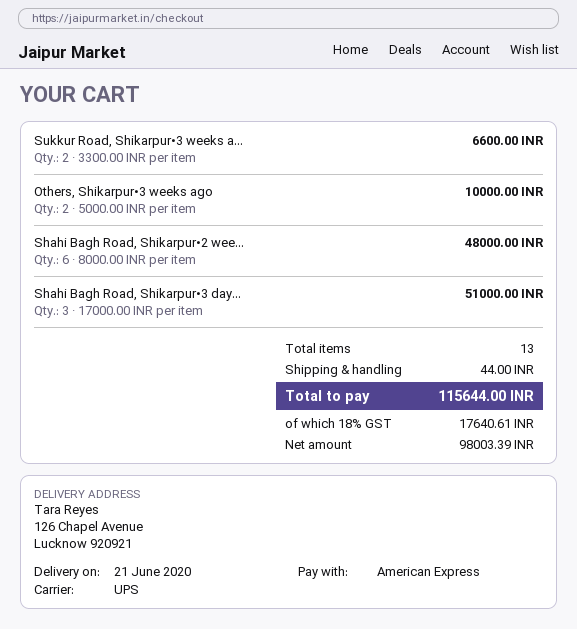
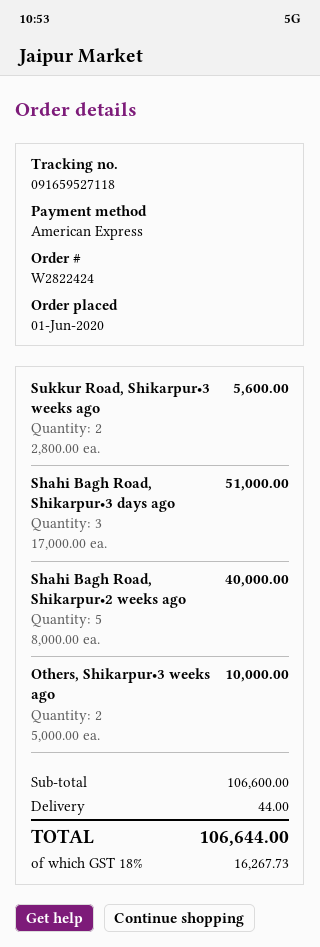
Sukkur Road, Shikarpur•3 weeks a...: 2 x 3300.00 = 6600.00 -> 2 x 2800.00 = 5600.00
Shahi Bagh Road, Shikarpur•2 wee...: 6 x 8000.00 = 48000.00 -> 5 x 8000.00 = 40000.00
tax: 18% = 17640.61 -> 18% = 16267.73
total: 115644.00 -> 106644.00

